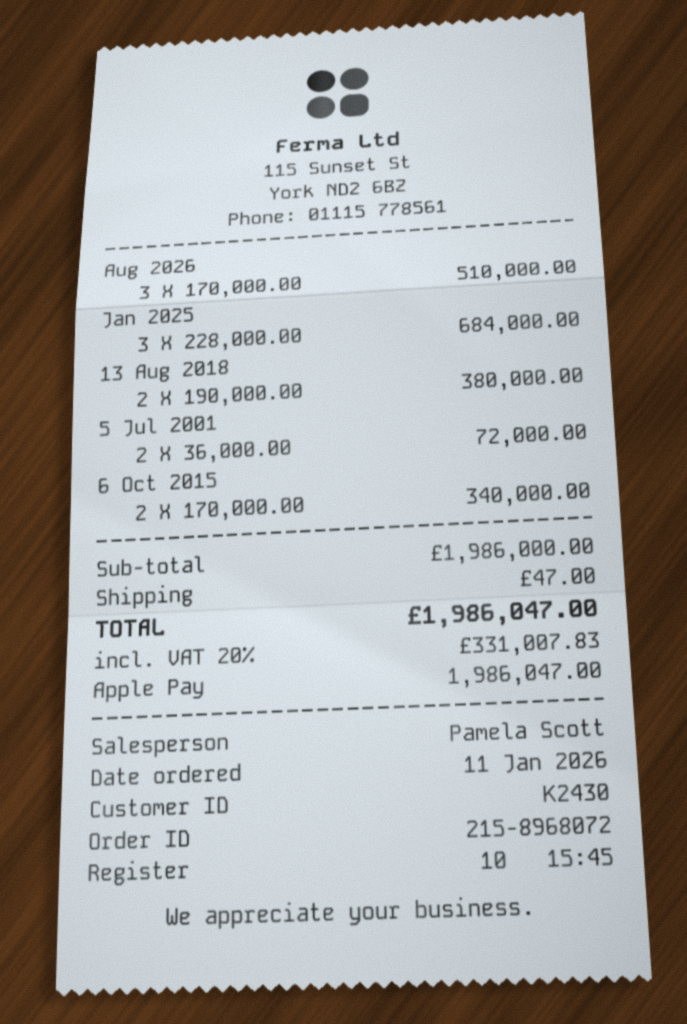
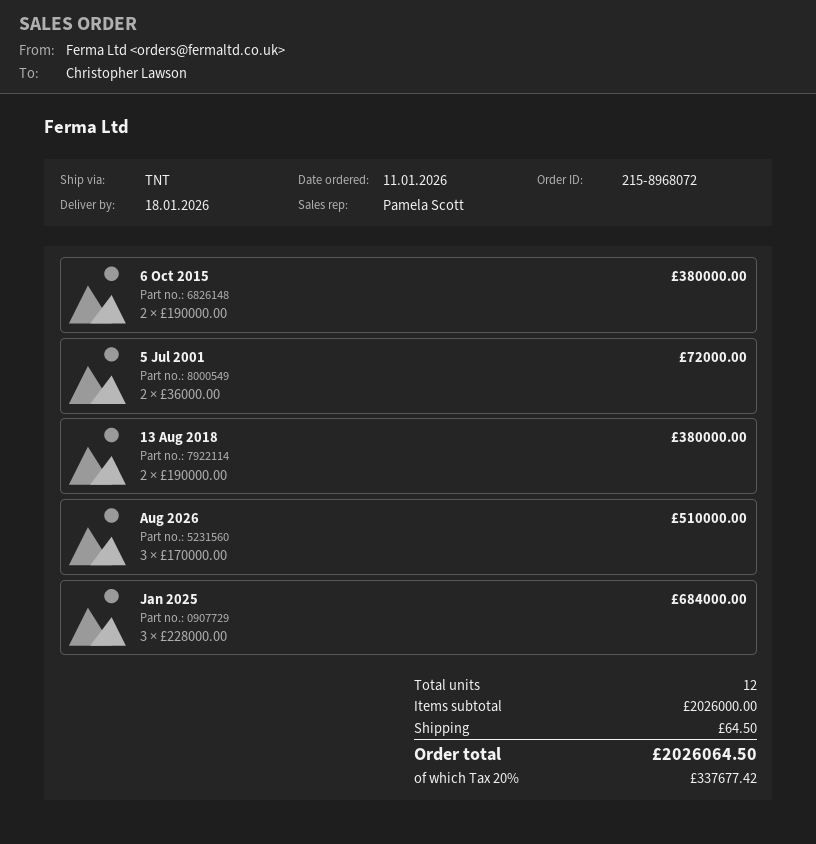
6 Oct 2015: 2 x 170000.00 = 340000.00 -> 2 x 190000.00 = 380000.00
subtotal: 1986000.00 -> 2026000.00
shipping: 47.00 -> 64.50
tax: 20% = 331007.83 -> 20% = 337677.42
total: 1986047.00 -> 2026064.50

